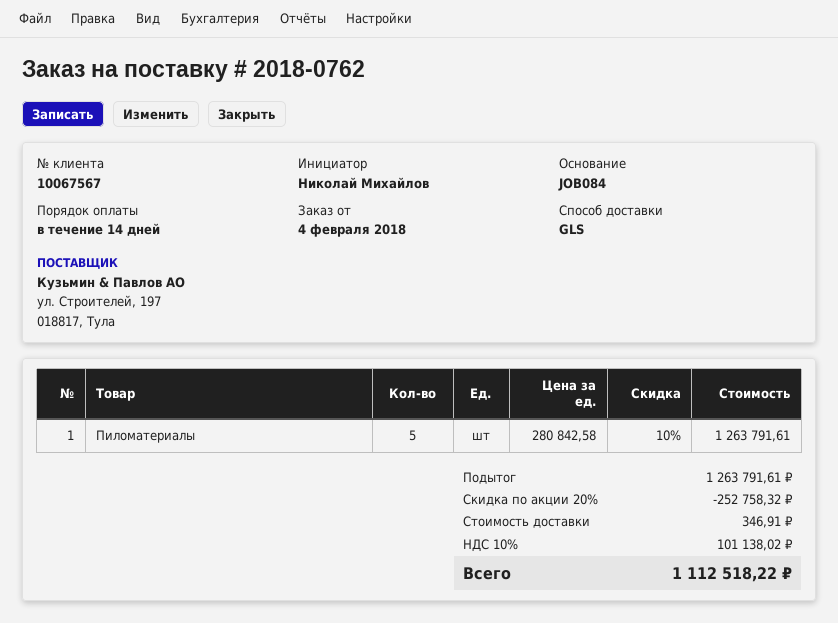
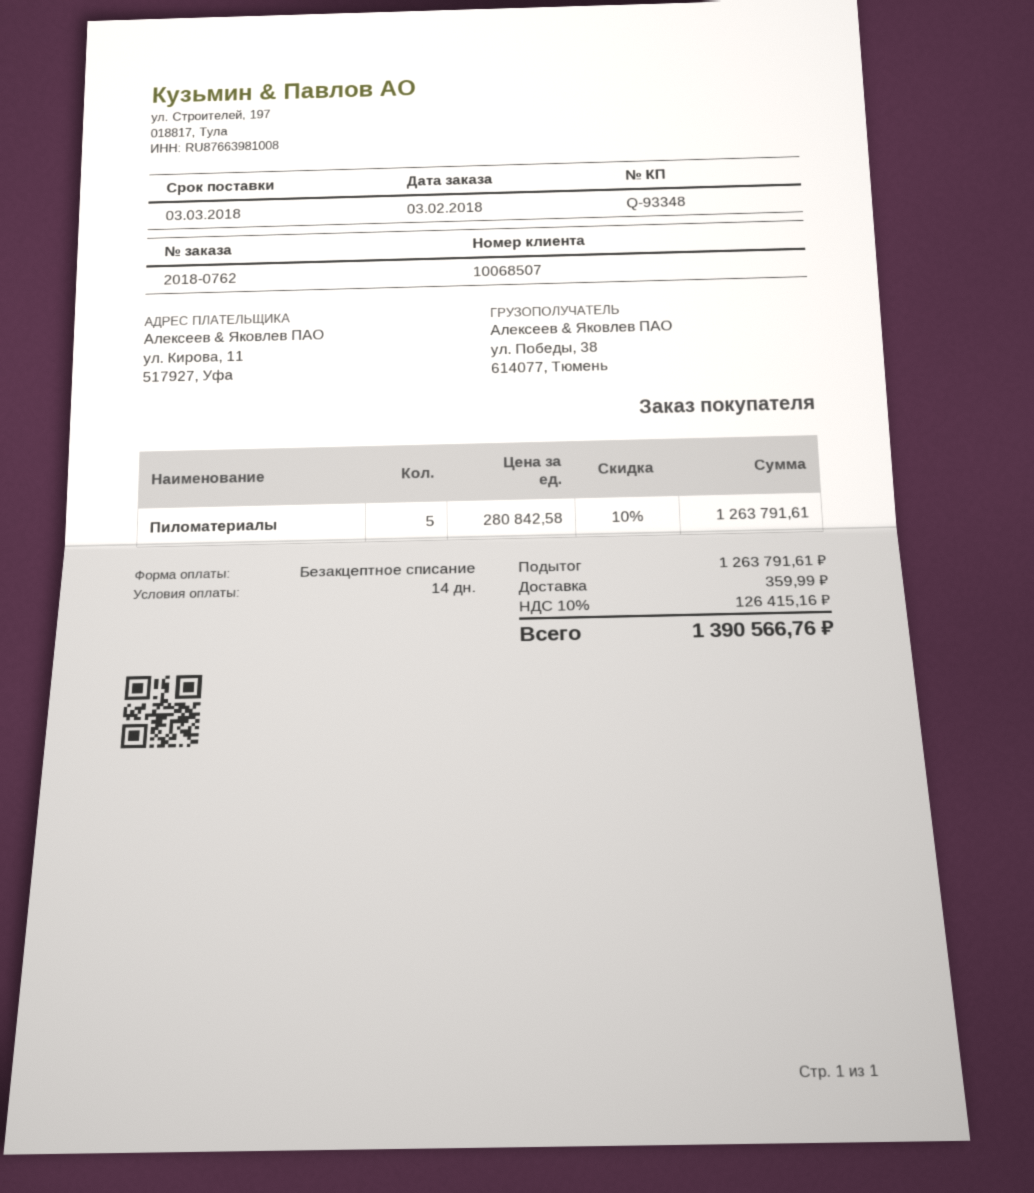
order date: 2018-02-04 -> 2018-02-03
customer number: 10067567 -> 10068507
discount: 20% = 252758.32 -> none
shipping: 346.91 -> 359.99
tax: 10% = 101138.02 -> 10% = 126415.16
total: 1112518.22 -> 1390566.76

